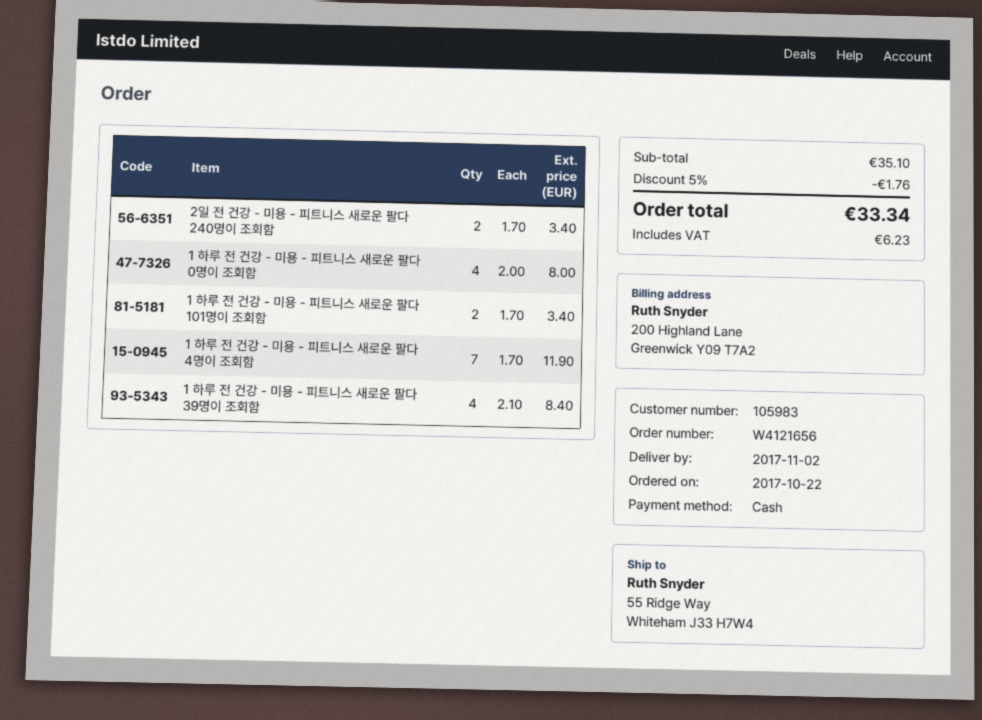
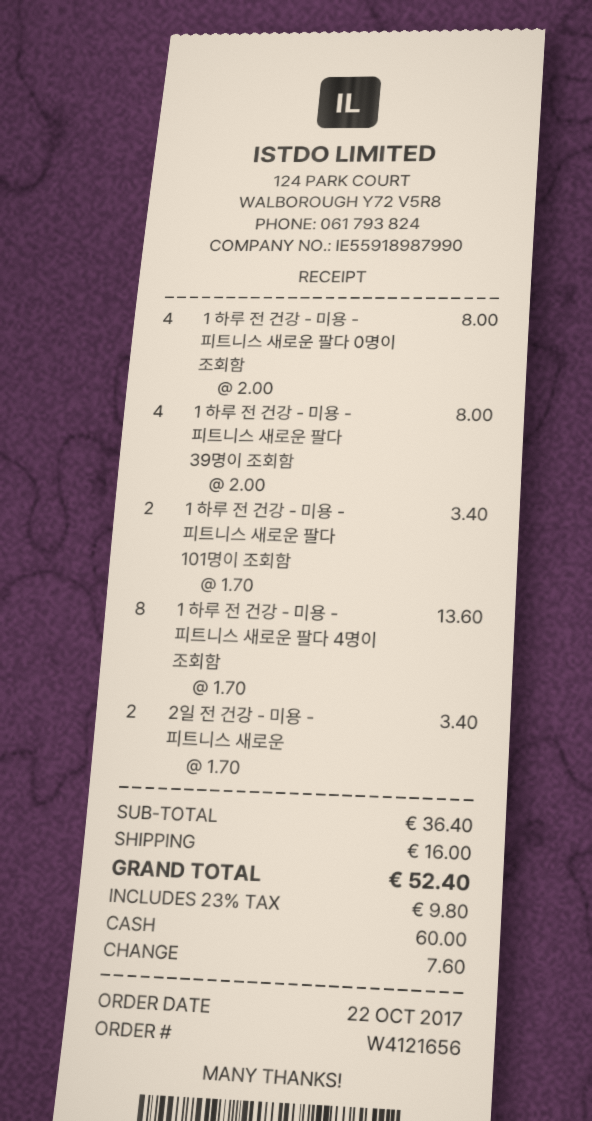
1 하루 전 건강 - 미용 - 피트니스 새로운 팔다 4명이 조회함: 7 x 1.70 = 11.90 -> 8 x 1.70 = 13.60
1 하루 전 건강 - 미용 - 피트니스 새로운 팔다 39명이 조회함: 4 x 2.10 = 8.40 -> 4 x 2.00 = 8.00
subtotal: 35.10 -> 36.40
discount: 5% = 1.76 -> none
shipping: none -> 16.00
tax: 6.23 -> 9.80
total: 33.34 -> 52.40

